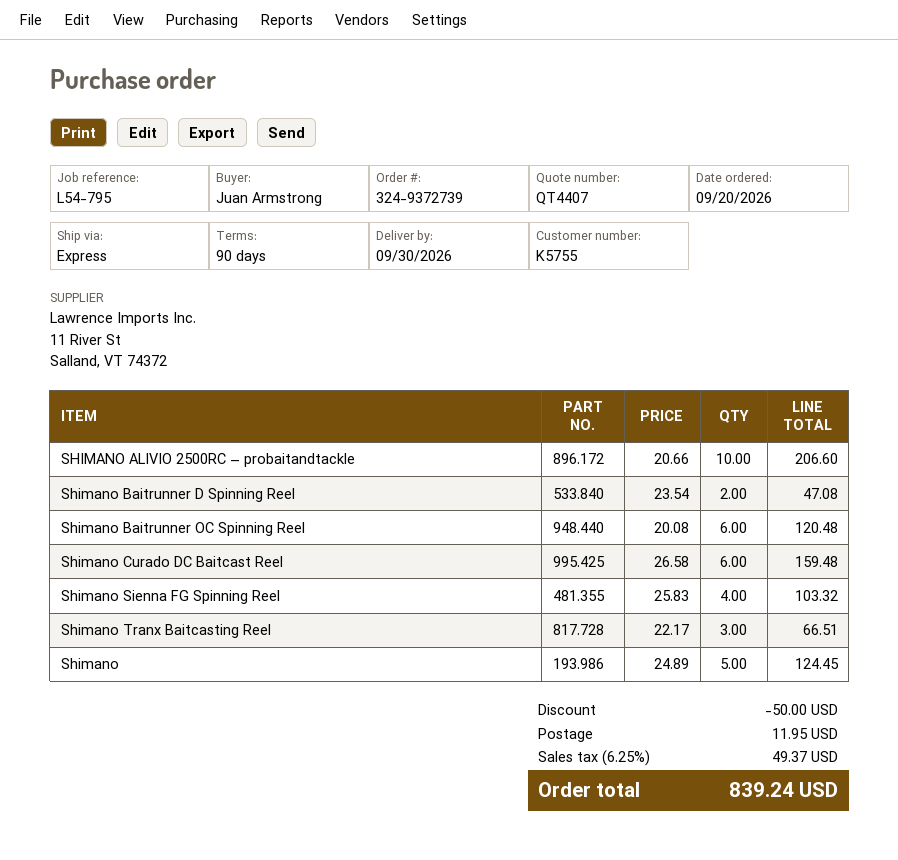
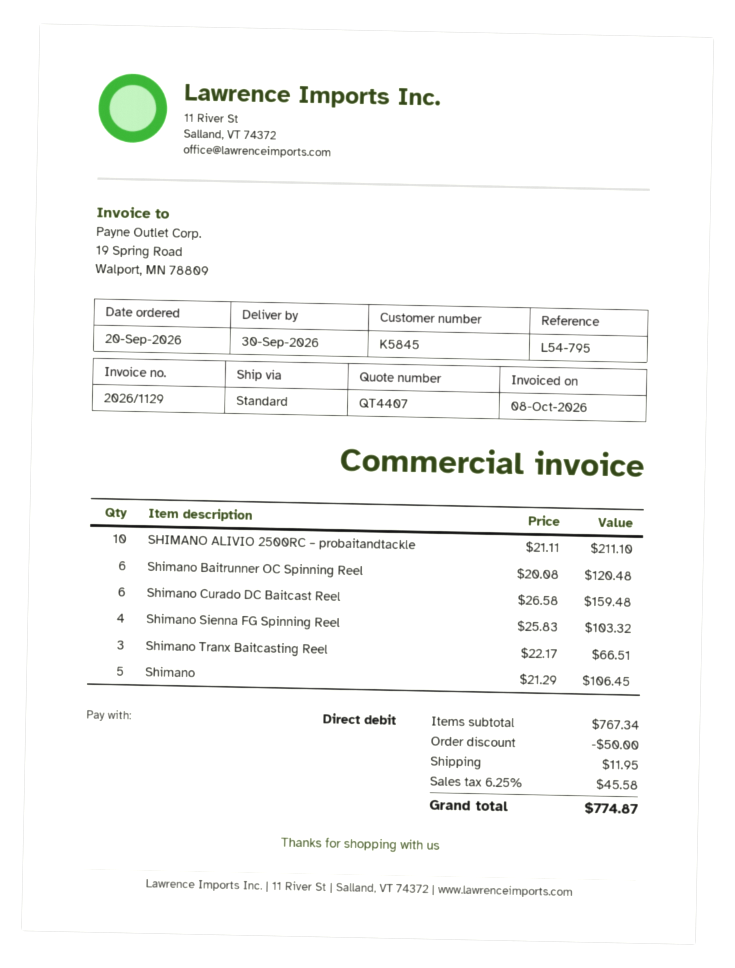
customer number: K5755 -> K5845
shipping method: express -> standard
SHIMANO ALIVIO 2500RC – probaitandtackle: 10 x 20.66 = 206.60 -> 10 x 21.11 = 211.10
Shimano Baitrunner D Spinning Reel: 2 x 23.54 = 47.08 -> none
Shimano: 5 x 24.89 = 124.45 -> 5 x 21.29 = 106.45
tax: 6.25% = 49.37 -> 6.25% = 45.58
total: 839.24 -> 774.87

